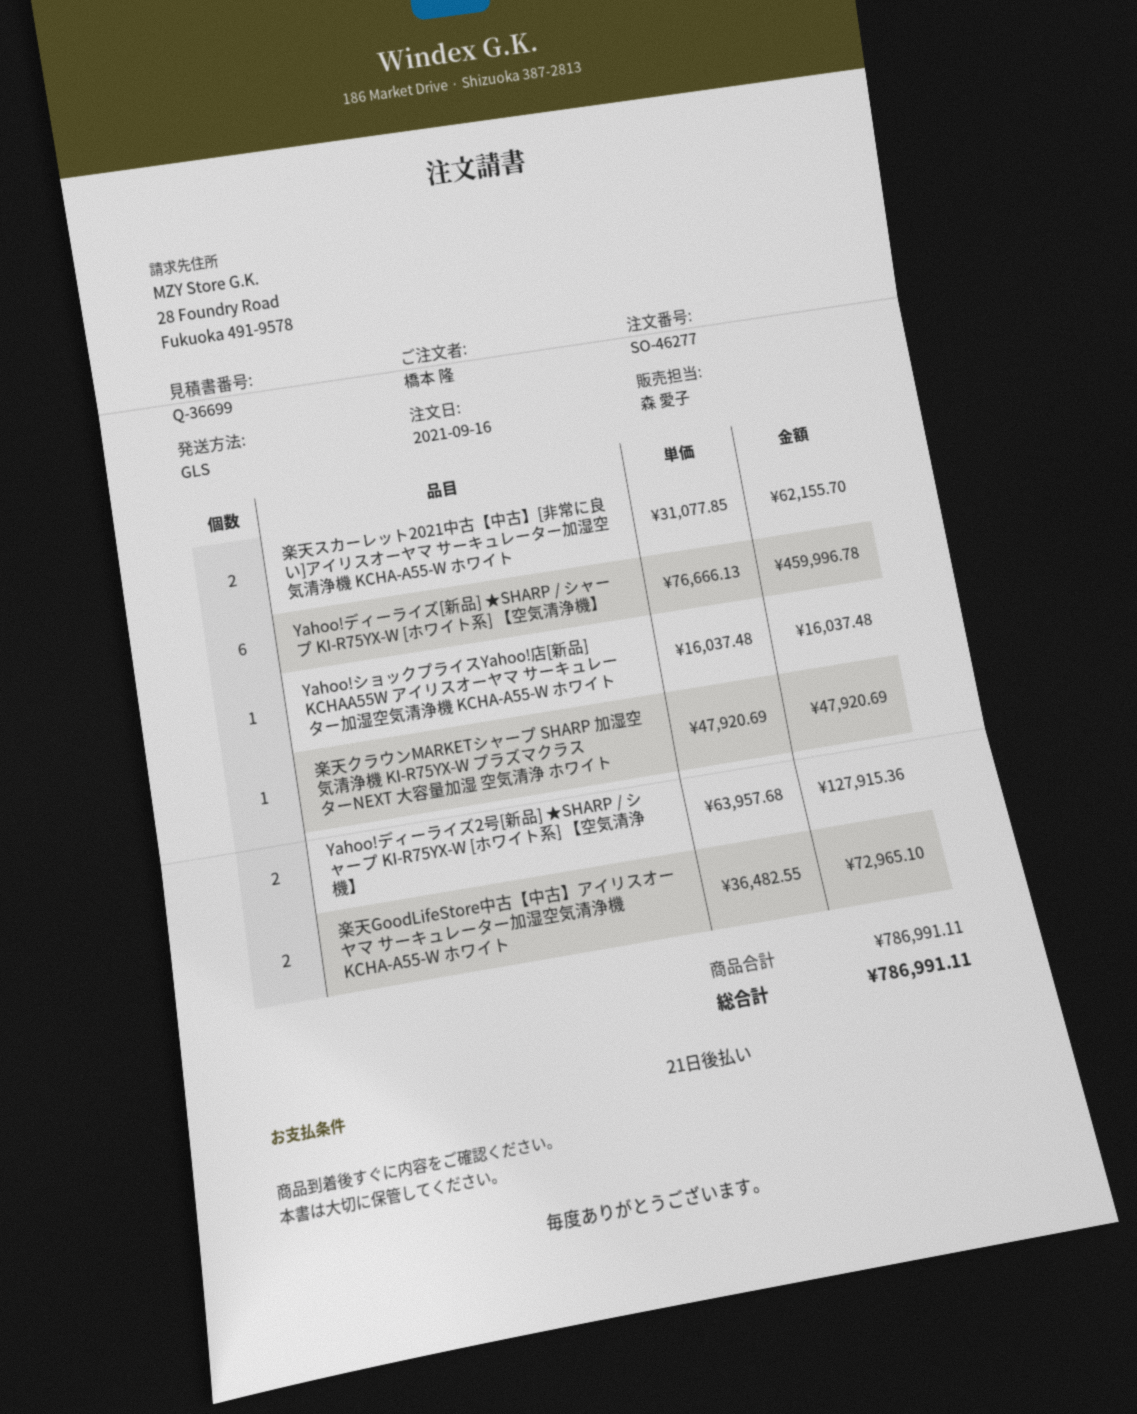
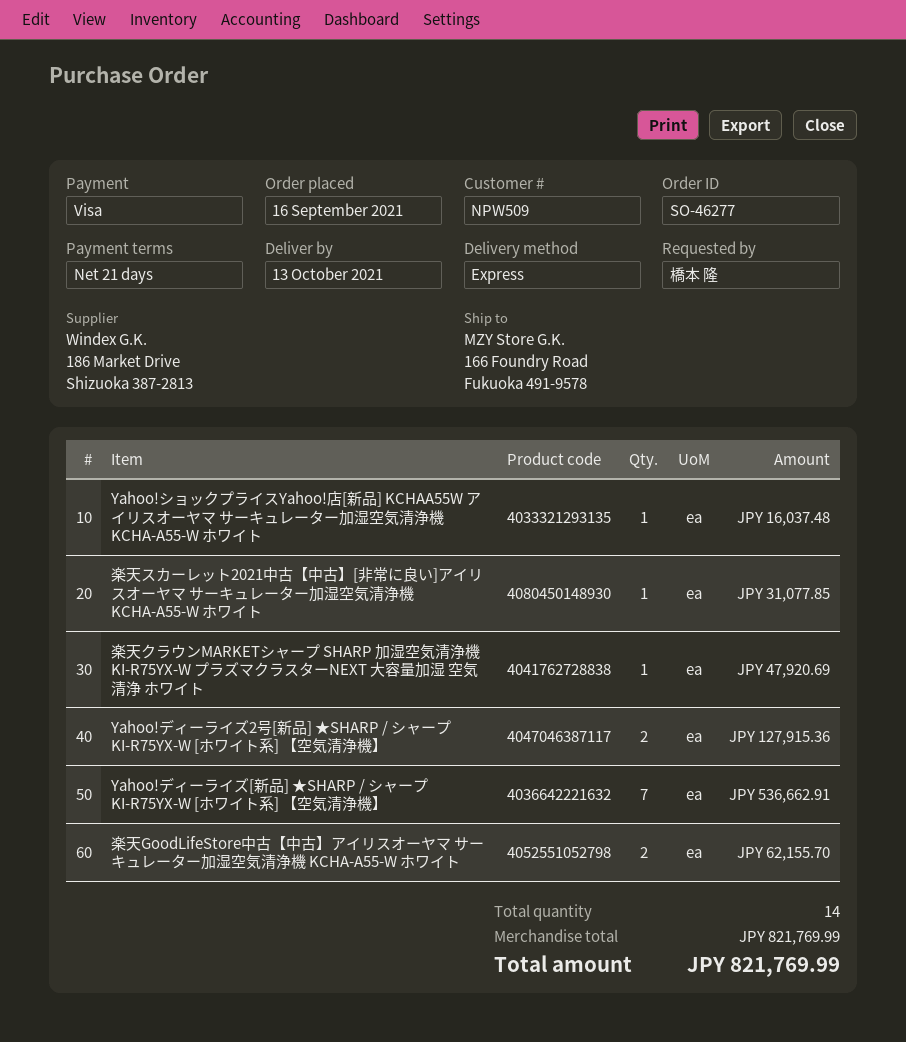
shipping method: GLS -> express
楽天スカーレット2021中古【中古】[非常に良い]アイリスオーヤマ サーキュレーター加湿空気清浄機 KCHA-A55-W ホワイト: 2 for 62155.70 -> 1 for 31077.85
Yahoo!ディーライズ[新品] ★SHARP / シャープ KI-R75YX-W [ホワイト系] 【空気清浄機】: 6 for 459996.78 -> 7 for 536662.91
楽天GoodLifeStore中古【中古】アイリスオーヤマ サーキュレーター加湿空気清浄機 KCHA-A55-W ホワイト: 2 for 72965.10 -> 2 for 62155.70
subtotal: 786991.11 -> 821769.99
total: 786991.11 -> 821769.99

